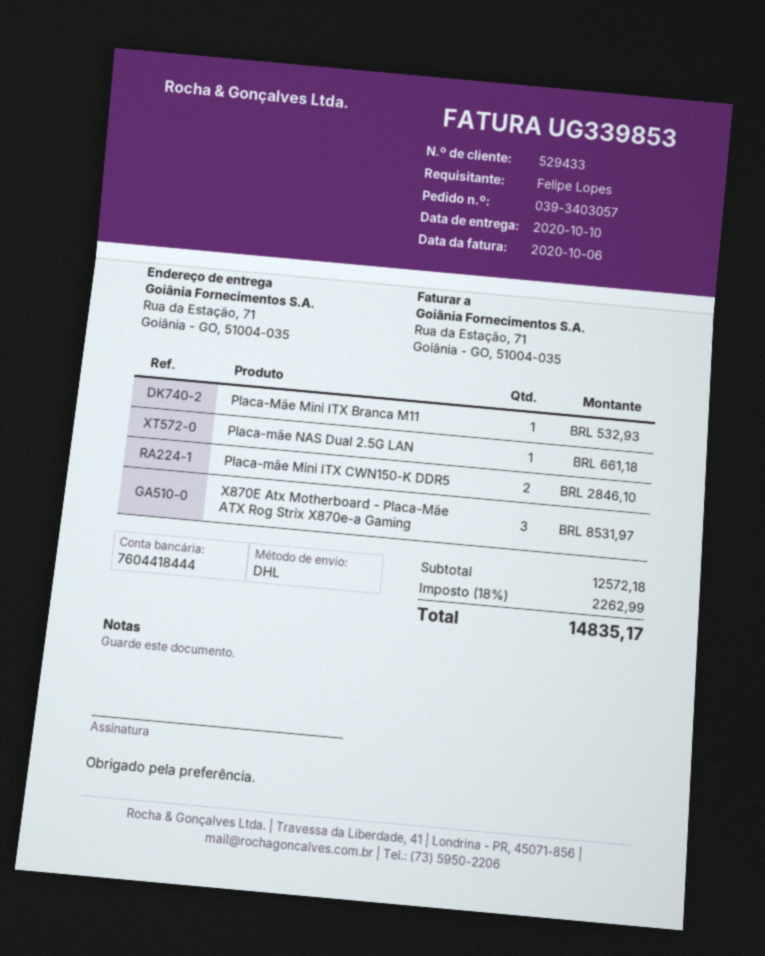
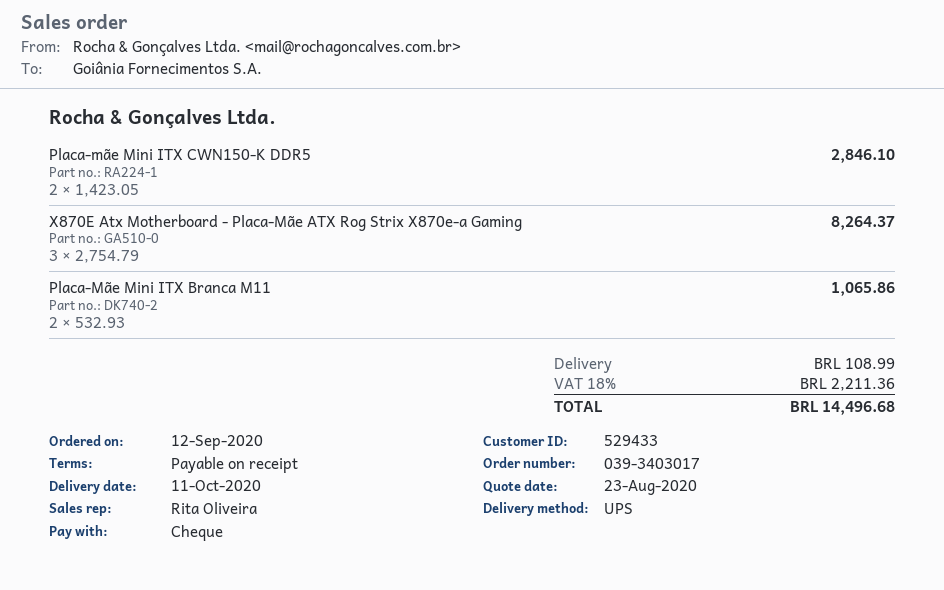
order number: 039-3403057 -> 039-3403017
delivery date: 2020-10-10 -> 2020-10-11
shipping method: DHL -> UPS
Placa-Mãe Mini ITX Branca M11: 1 for 532.93 -> 2 for 1065.86
Placa-mãe NAS Dual 2.5G LAN: 1 for 661.18 -> none
X870E Atx Motherboard - Placa-Mãe ATX Rog Strix X870e-a Gaming: 3 for 8531.97 -> 3 for 8264.37
shipping: none -> 108.99
tax: 18% = 2262.99 -> 18% = 2211.36
total: 14835.17 -> 14496.68

